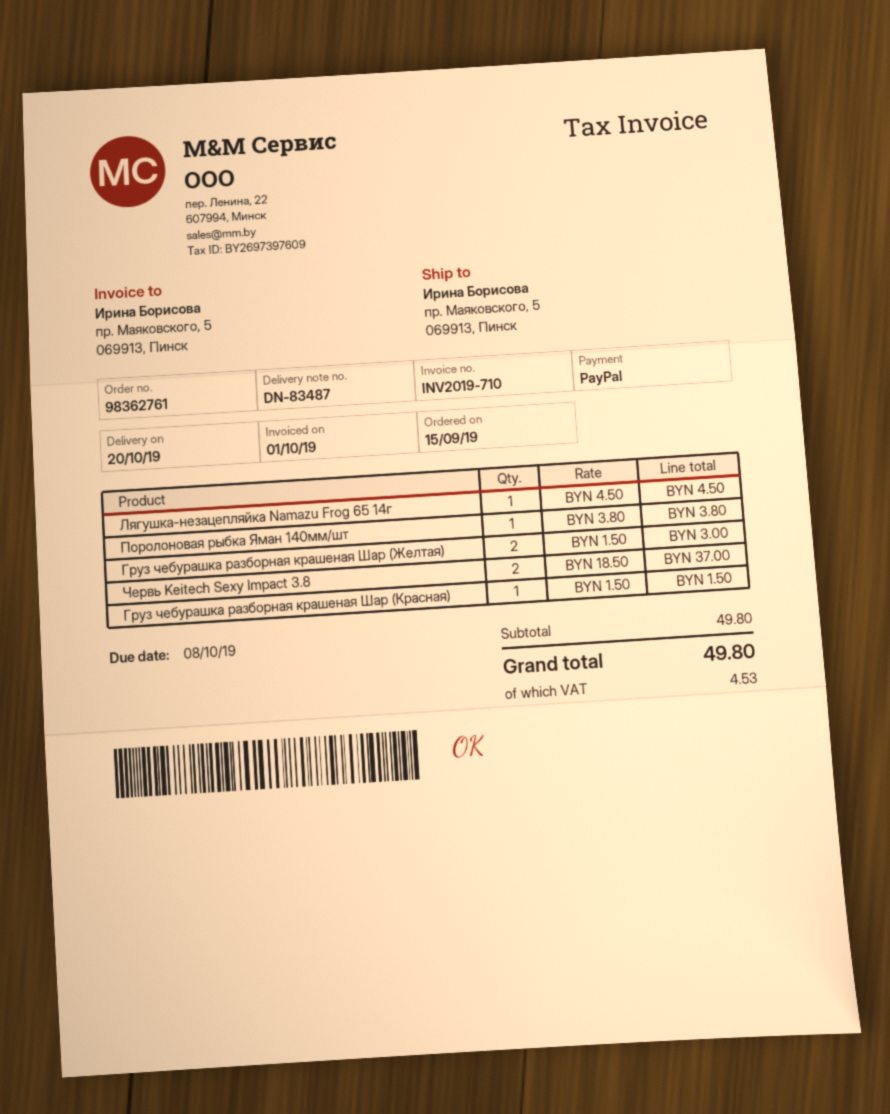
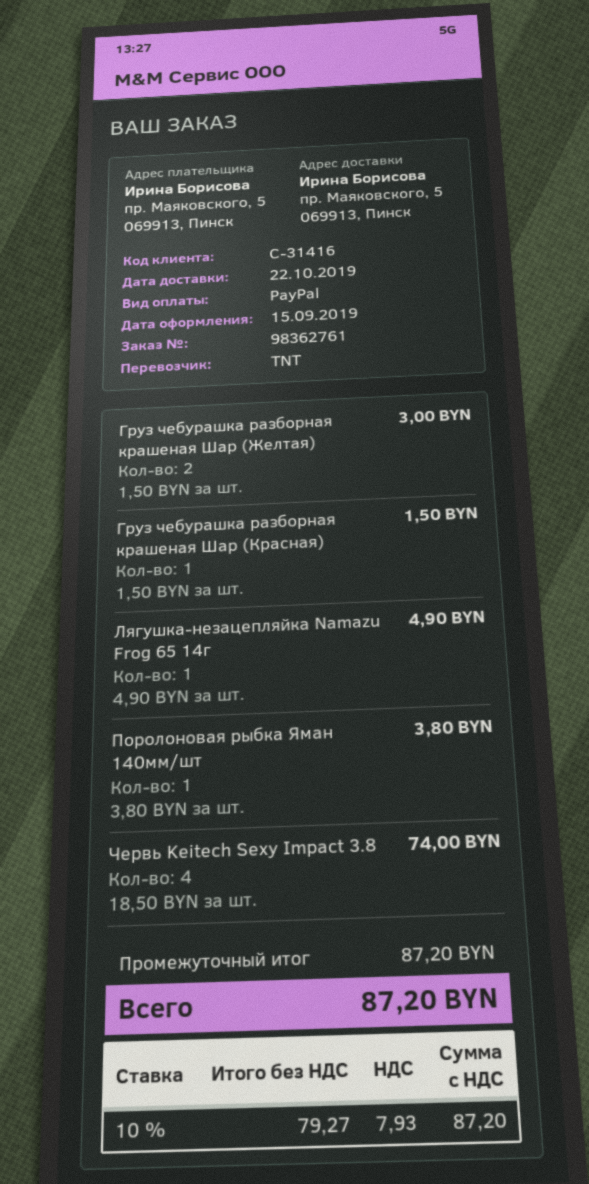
delivery date: 2019-10-20 -> 2019-10-22
Лягушка-незацепляйка Namazu Frog 65 14г: 1 x 4.50 = 4.50 -> 1 x 4.90 = 4.90
Червь Keitech Sexy Impact 3.8: 2 x 18.50 = 37.00 -> 4 x 18.50 = 74.00
subtotal: 49.80 -> 87.20
tax: 4.53 -> 7.93
total: 49.80 -> 87.20

